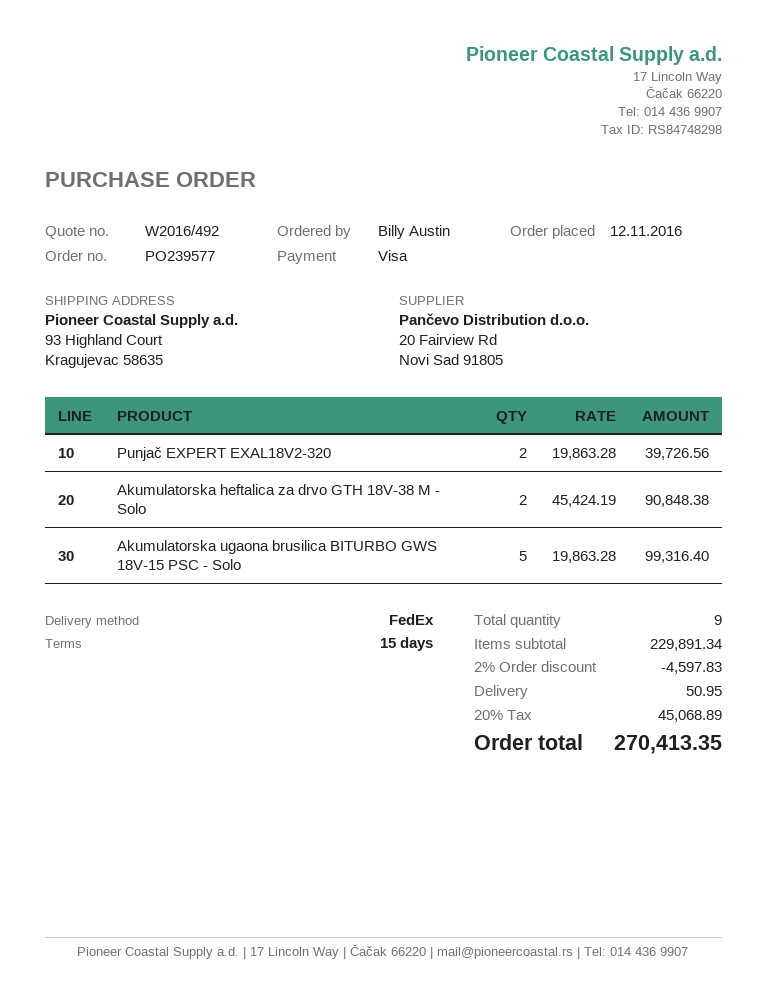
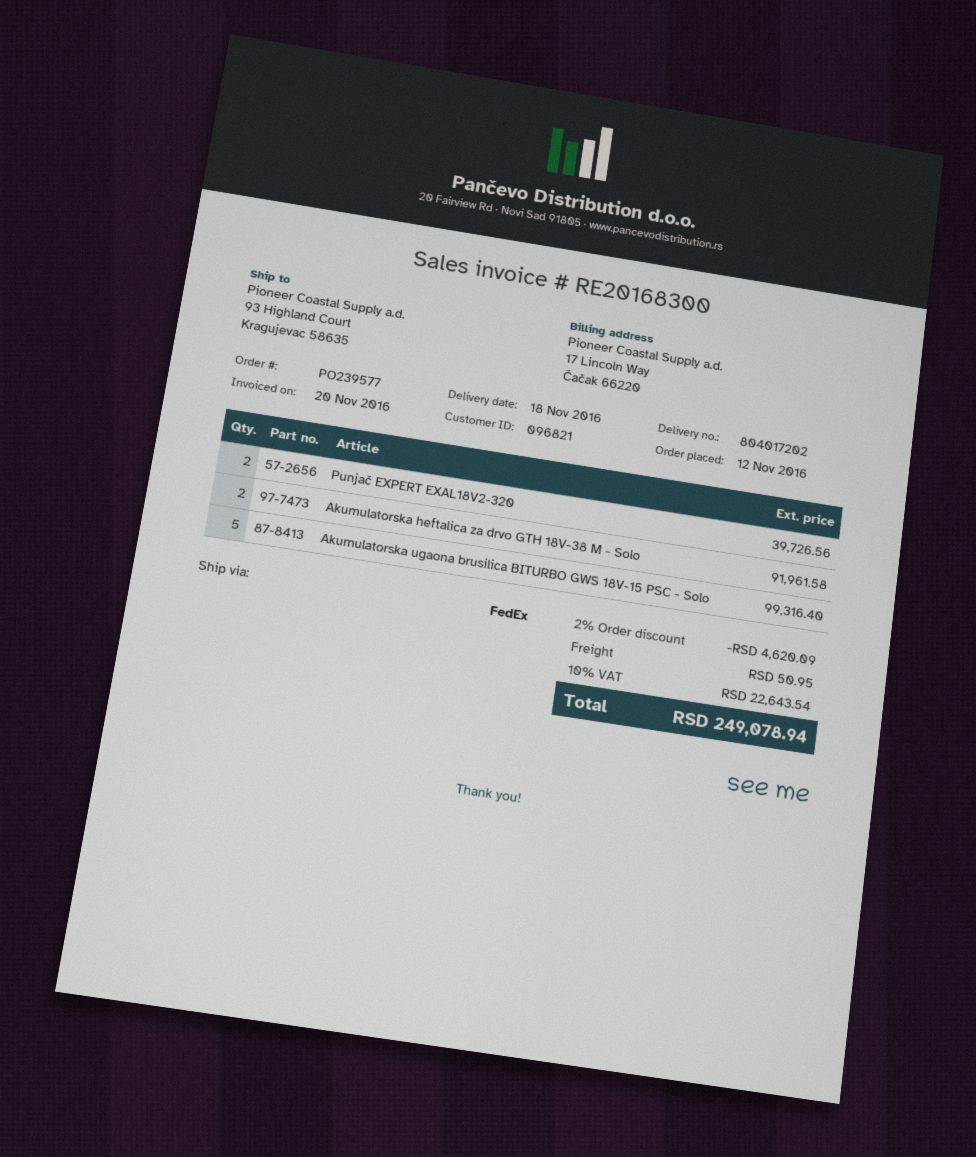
Akumulatorska heftalica za drvo GTH 18V-38 M - Solo: 2 for 90848.38 -> 2 for 91961.58
discount: 2% = 4597.83 -> 2% = 4620.09
tax: 20% = 45068.89 -> 10% = 22643.54
total: 270413.35 -> 249078.94

